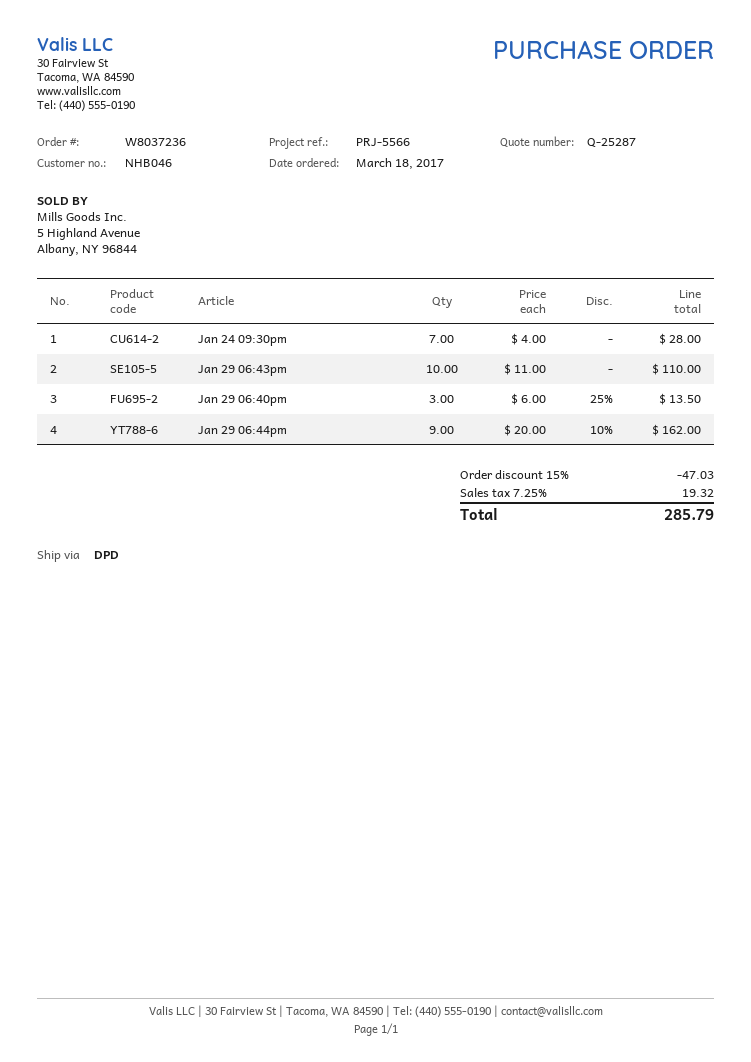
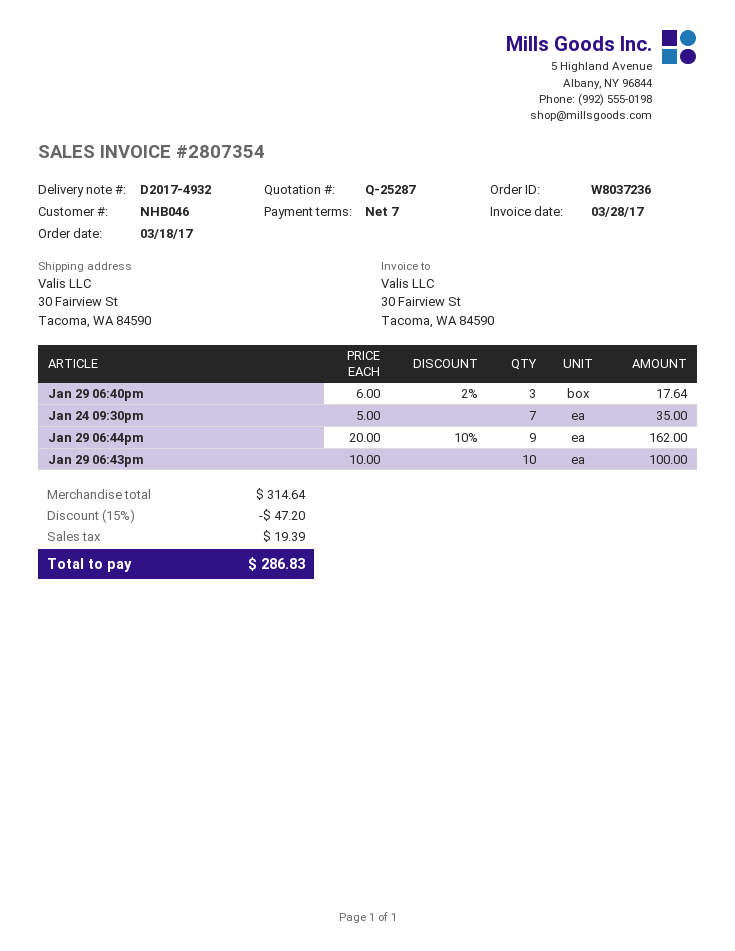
Jan 24 09:30pm: 7 x 4.00 = 28.00 -> 7 x 5.00 = 35.00
Jan 29 06:43pm: 10 x 11.00 = 110.00 -> 10 x 10.00 = 100.00
Jan 29 06:40pm: 3 x 6.00 - 25% = 13.50 -> 3 x 6.00 - 2% = 17.64
discount: 15% = 47.03 -> 15% = 47.20
tax: 19.32 -> 19.39
total: 285.79 -> 286.83

